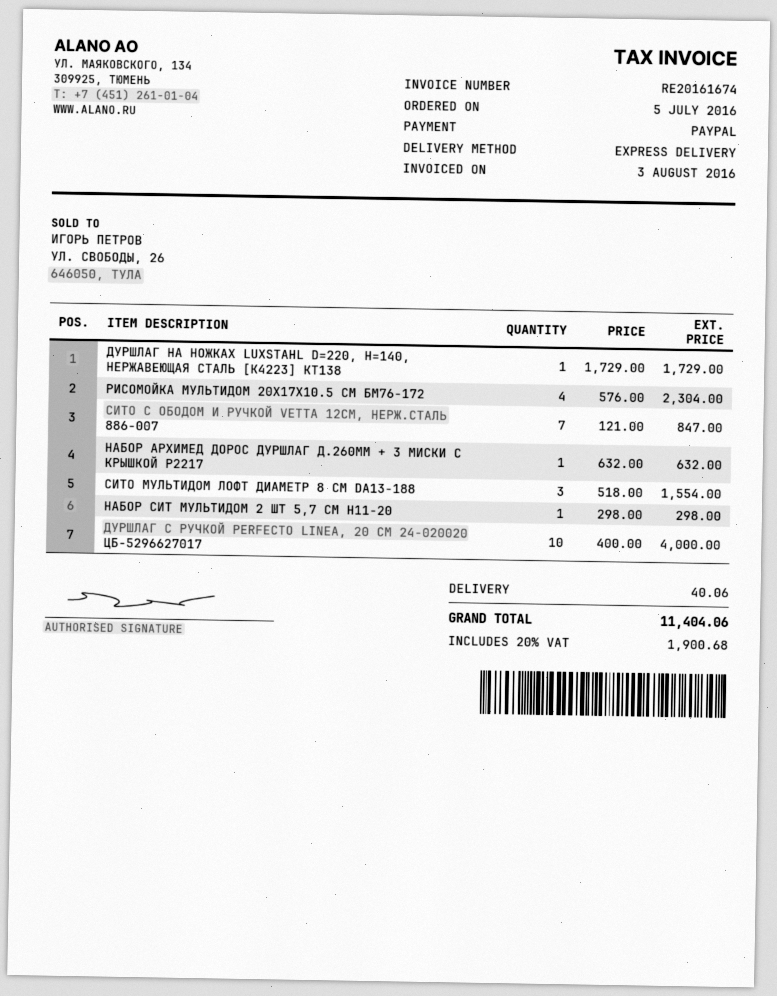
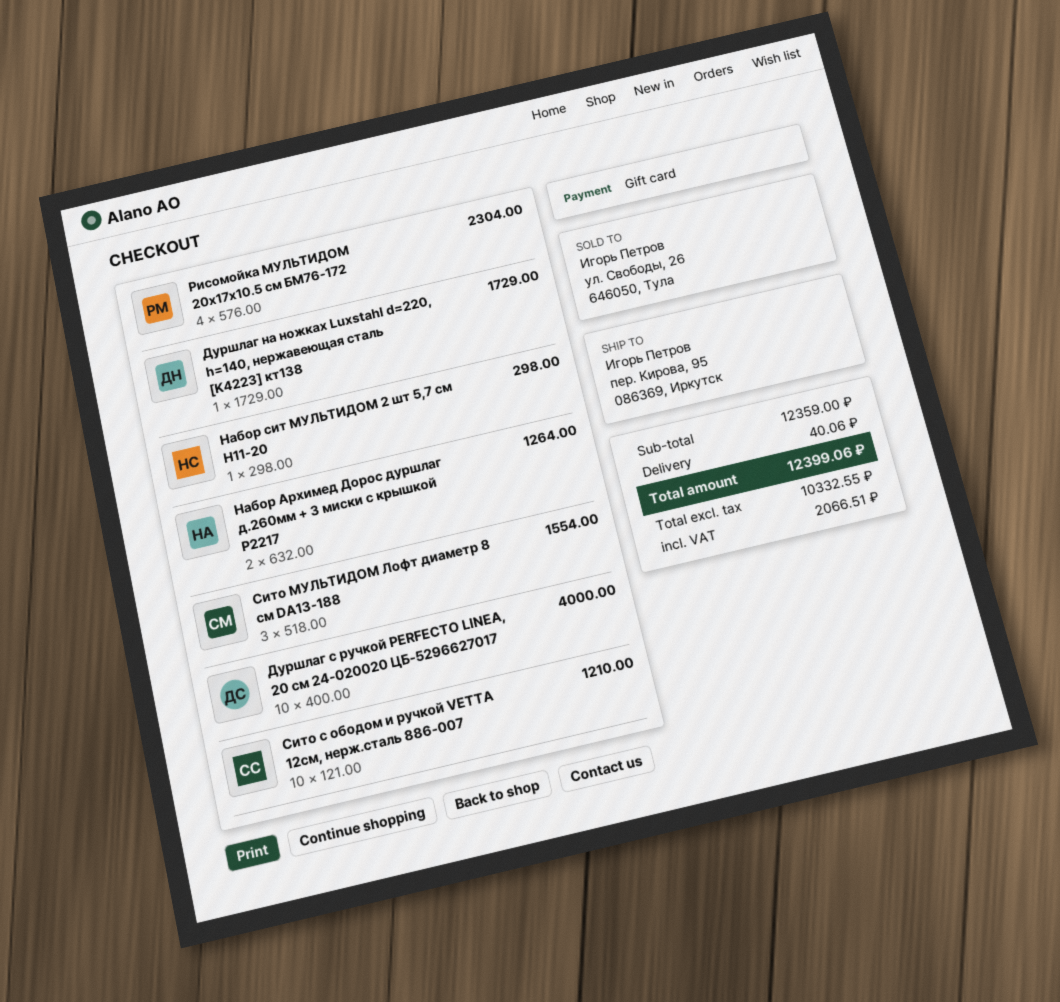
payment method: PayPal -> gift card
СИТО С ОБОДОМ И РУЧКОЙ VETTA 12СМ, НЕРЖ.СТАЛЬ 886-007: 7 x 121.00 = 847.00 -> 10 x 121.00 = 1210.00
НАБОР АРХИМЕД ДОРОС ДУРШЛАГ Д.260ММ + 3 МИСКИ С КРЫШКОЙ Р2217: 1 x 632.00 = 632.00 -> 2 x 632.00 = 1264.00
tax: 1900.68 -> 2066.51
total: 11404.06 -> 12399.06

